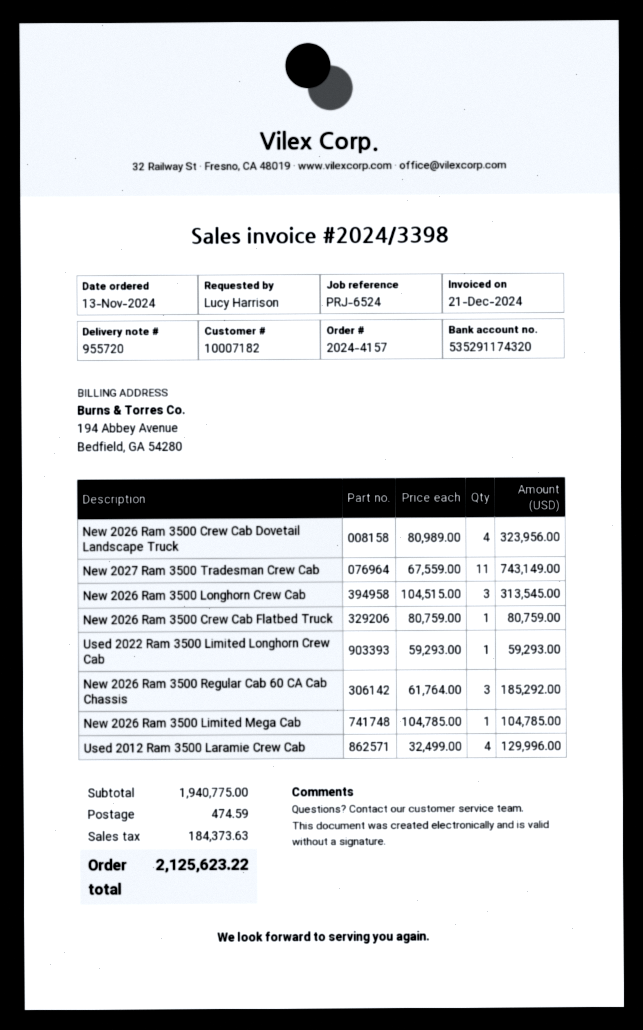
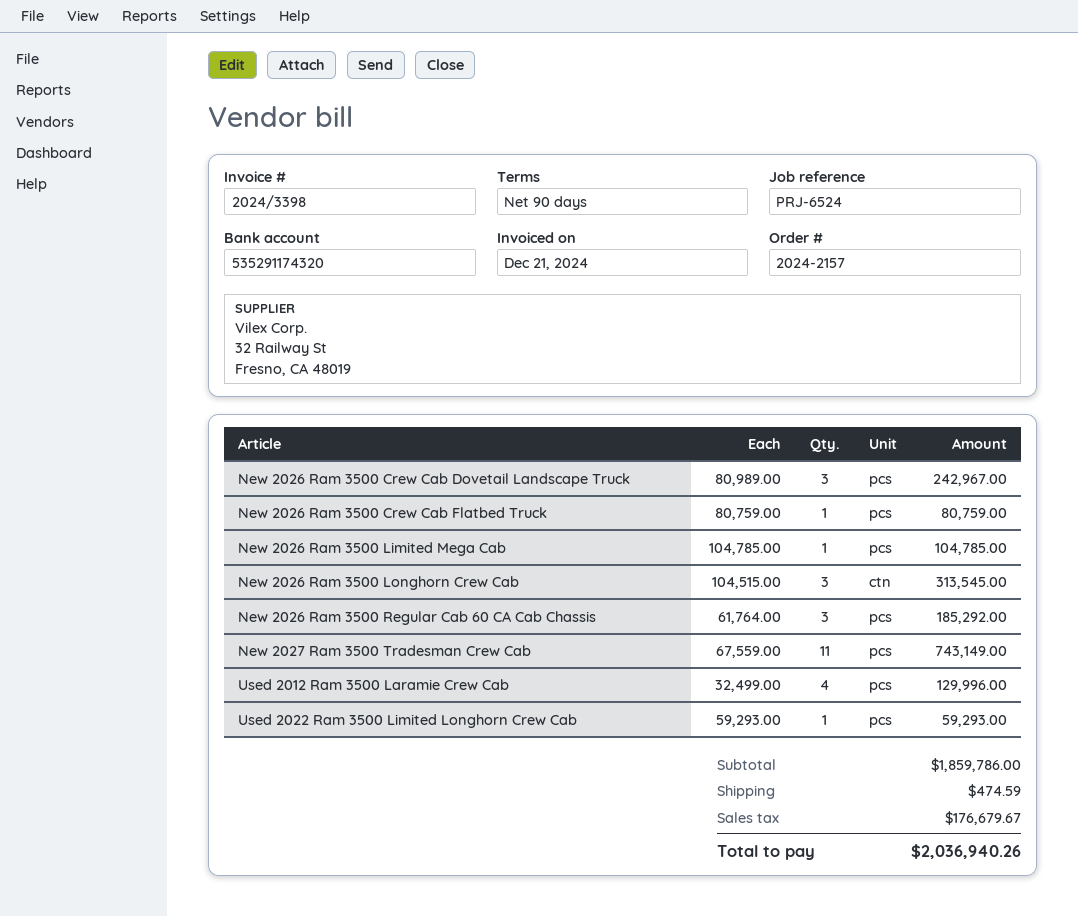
order number: 2024-4157 -> 2024-2157
New 2026 Ram 3500 Crew Cab Dovetail Landscape Truck: 4 x 80989.00 = 323956.00 -> 3 x 80989.00 = 242967.00
subtotal: 1940775.00 -> 1859786.00
tax: 184373.63 -> 176679.67
total: 2125623.22 -> 2036940.26

